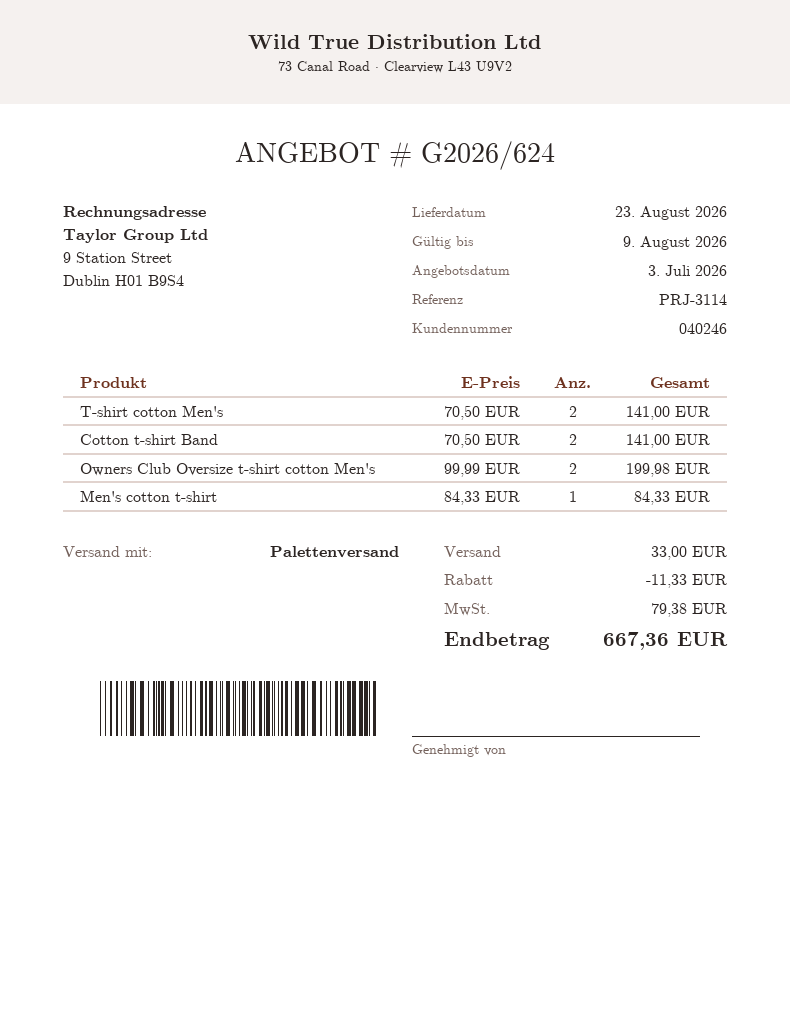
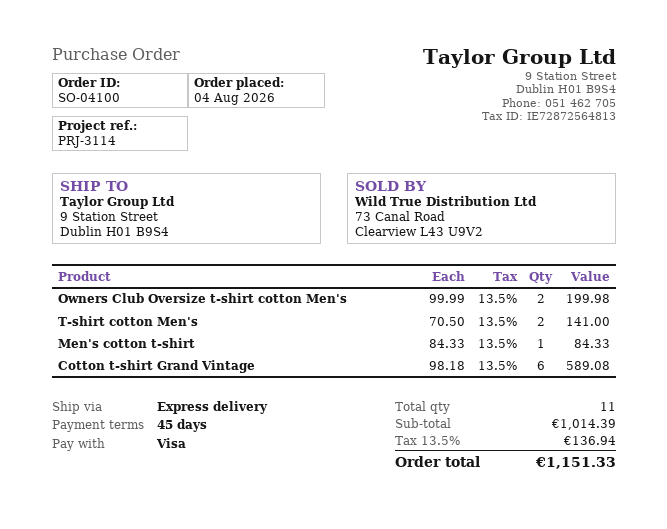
shipping method: pallet freight -> express
Cotton t-shirt Band: 2 x 70.50 = 141.00 -> none
Cotton t-shirt Grand Vintage: none -> 6 x 98.18 = 589.08
discount: 11.33 -> none
shipping: 33.00 -> none
tax: 79.38 -> 136.94
total: 667.36 -> 1151.33

